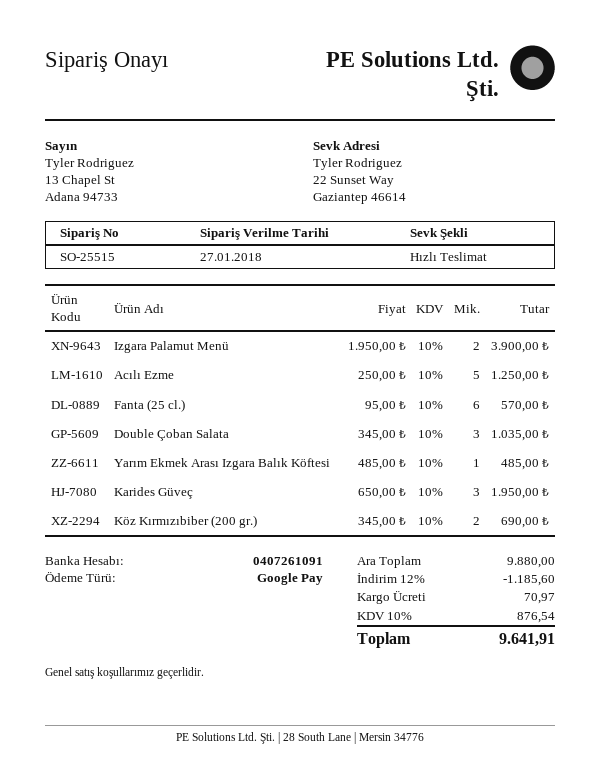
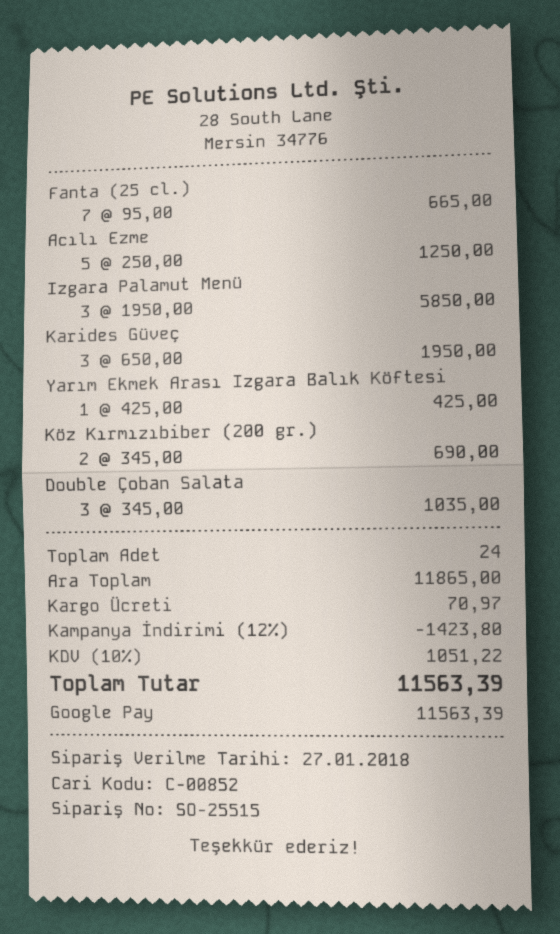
Izgara Palamut Menü: 2 x 1950.00 = 3900.00 -> 3 x 1950.00 = 5850.00
Fanta (25 cl.): 6 x 95.00 = 570.00 -> 7 x 95.00 = 665.00
Yarım Ekmek Arası Izgara Balık Köftesi: 1 x 485.00 = 485.00 -> 1 x 425.00 = 425.00
subtotal: 9880.00 -> 11865.00
discount: 12% = 1185.60 -> 12% = 1423.80
tax: 10% = 876.54 -> 10% = 1051.22
total: 9641.91 -> 11563.39

